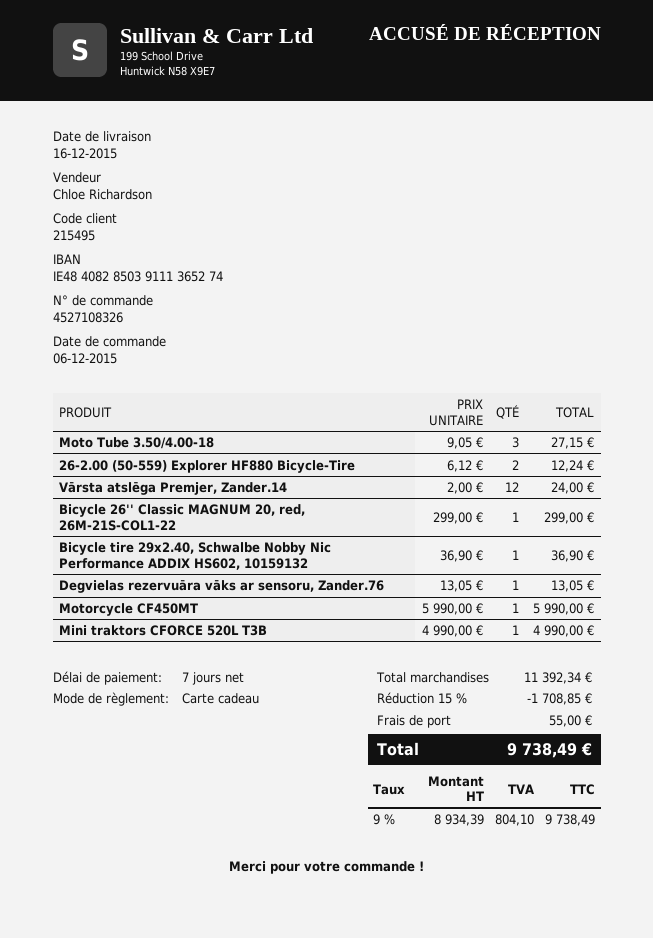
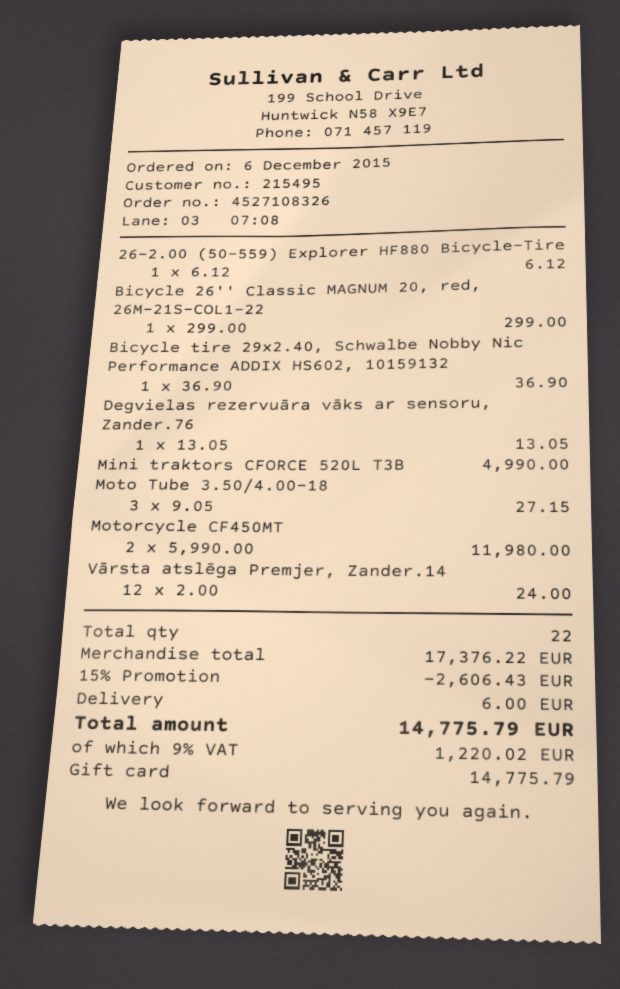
26-2.00 (50-559) Explorer HF880 Bicycle-Tire: 2 x 6.12 = 12.24 -> 1 x 6.12 = 6.12
Motorcycle CF450MT: 1 x 5990.00 = 5990.00 -> 2 x 5990.00 = 11980.00
subtotal: 11392.34 -> 17376.22
discount: 15% = 1708.85 -> 15% = 2606.43
shipping: 55.00 -> 6.00
tax: 9% = 804.10 -> 9% = 1220.02
total: 9738.49 -> 14775.79

